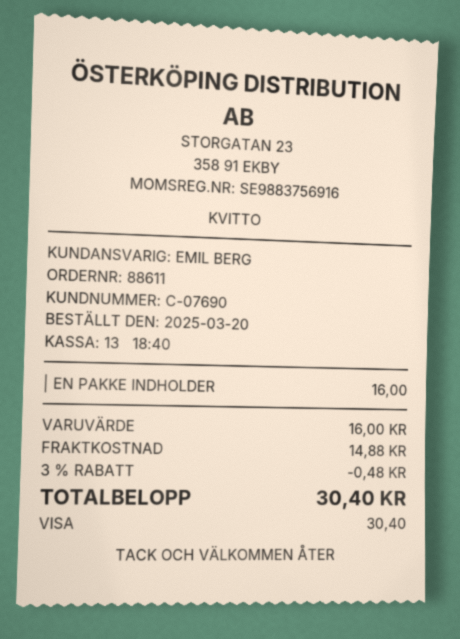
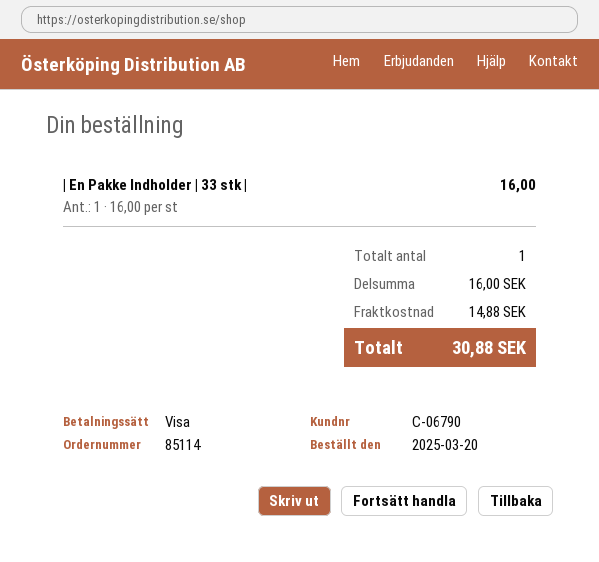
order number: 88611 -> 85114
customer number: C-07690 -> C-06790
discount: 3% = 0.48 -> none
total: 30.40 -> 30.88

